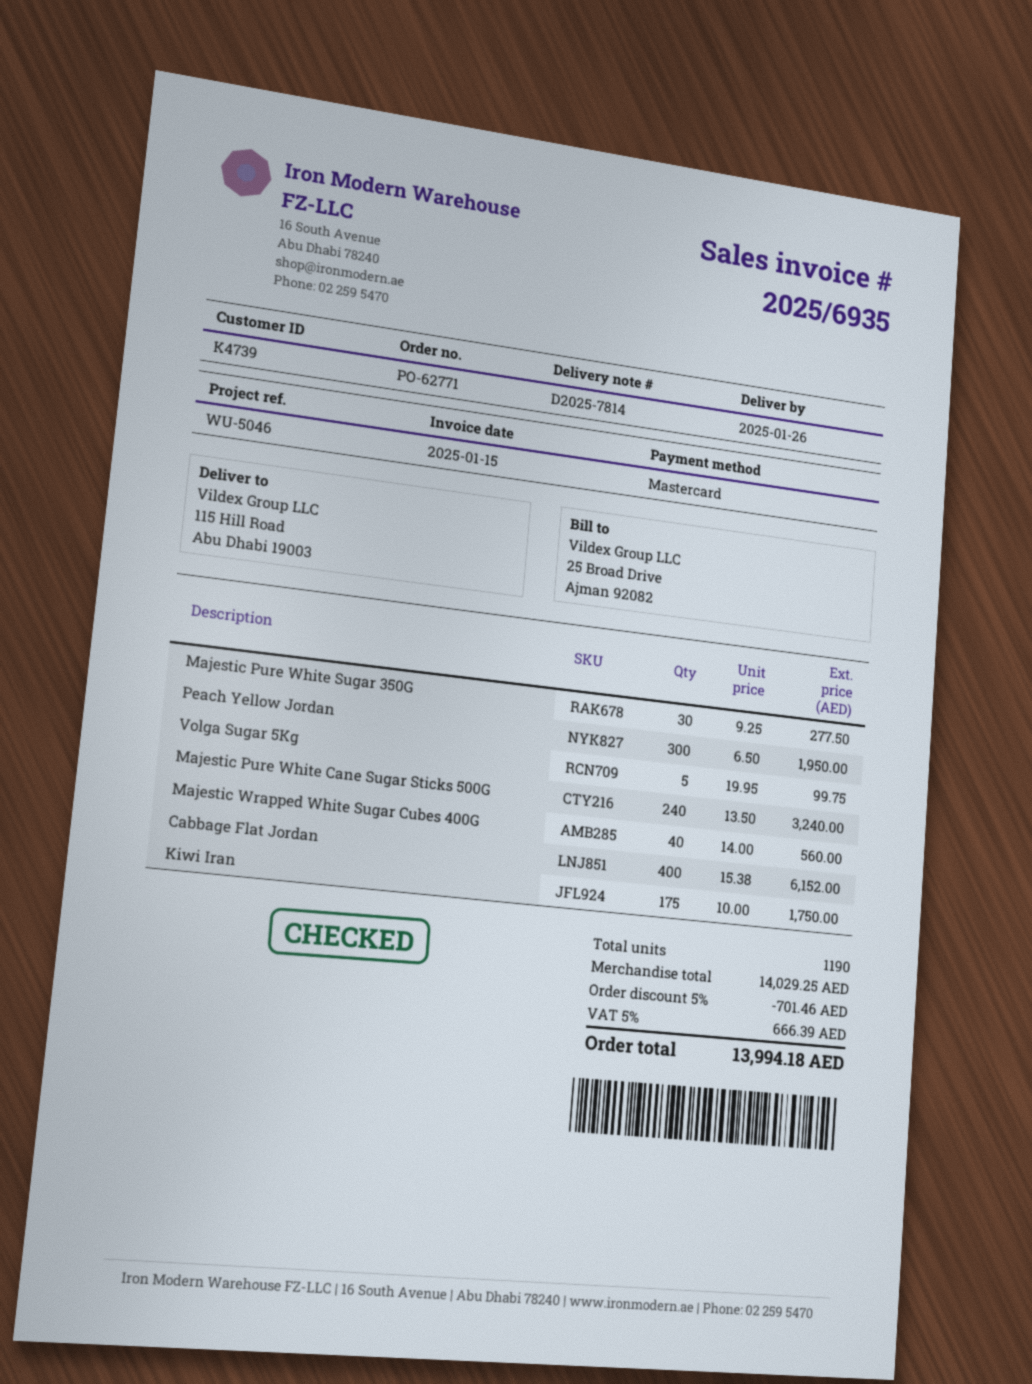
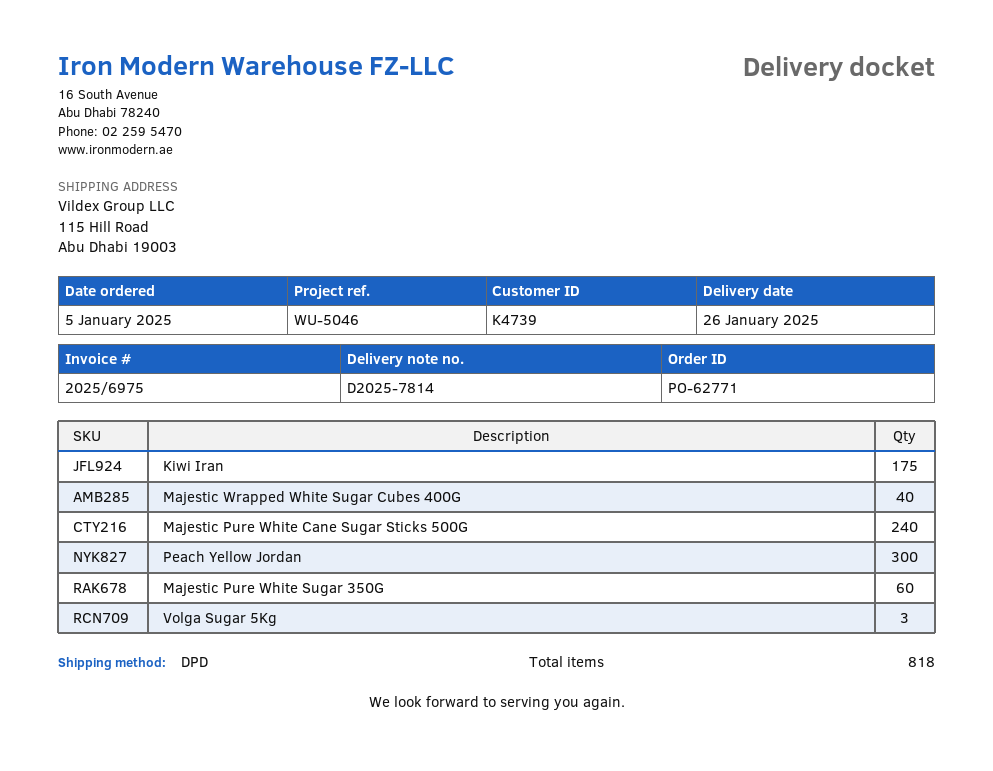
invoice number: 2025/6935 -> 2025/6975
Majestic Pure White Sugar 350G: 30 -> 60
Volga Sugar 5Kg: 5 -> 3
Cabbage Flat Jordan: 400 -> none
total quantity: 1190 -> 818

